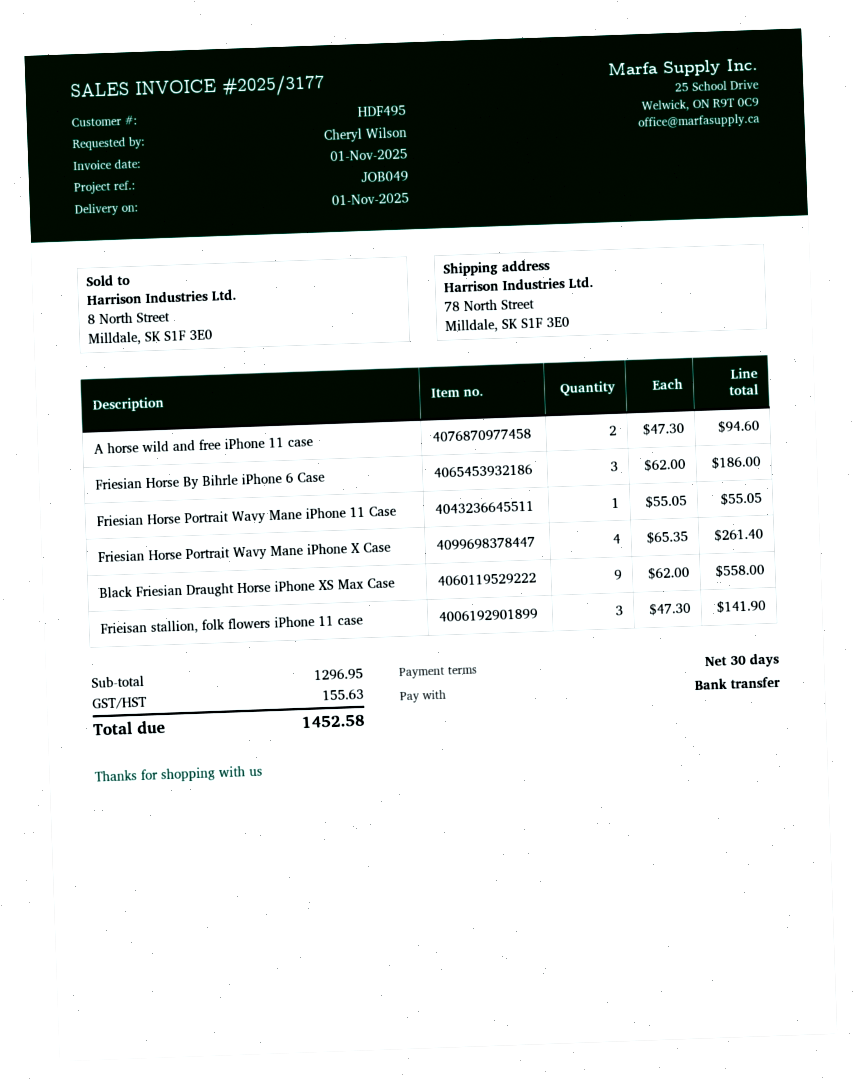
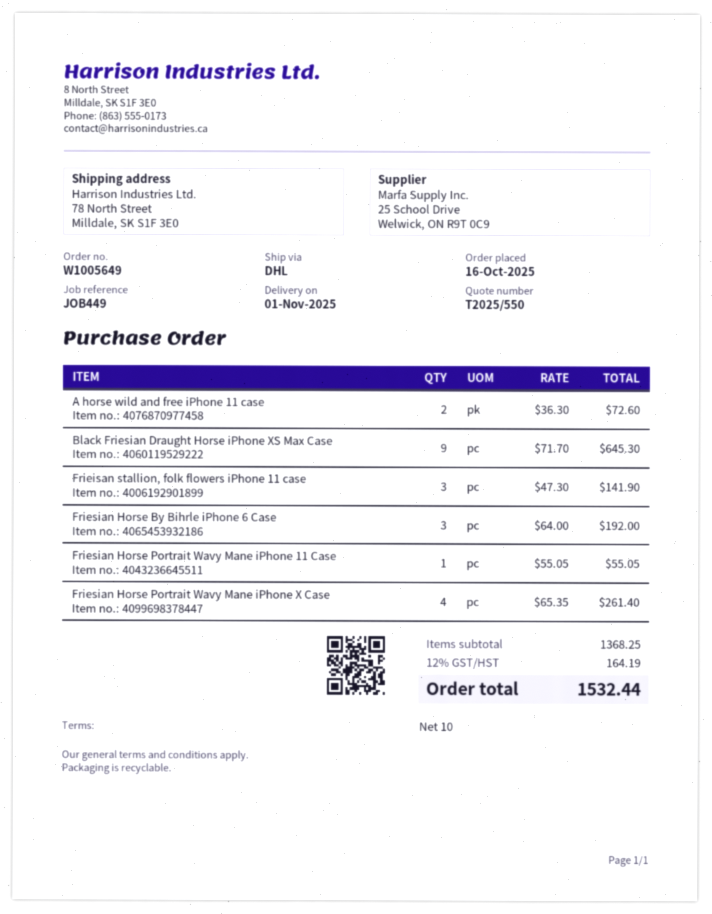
payment terms: 30 days -> 10 days
reference: JOB049 -> JOB449
A horse wild and free iPhone 11 case: 2 x 47.30 = 94.60 -> 2 x 36.30 = 72.60
Friesian Horse By Bihrle iPhone 6 Case: 3 x 62.00 = 186.00 -> 3 x 64.00 = 192.00
Black Friesian Draught Horse iPhone XS Max Case: 9 x 62.00 = 558.00 -> 9 x 71.70 = 645.30
subtotal: 1296.95 -> 1368.25
tax: 155.63 -> 164.19
total: 1452.58 -> 1532.44

